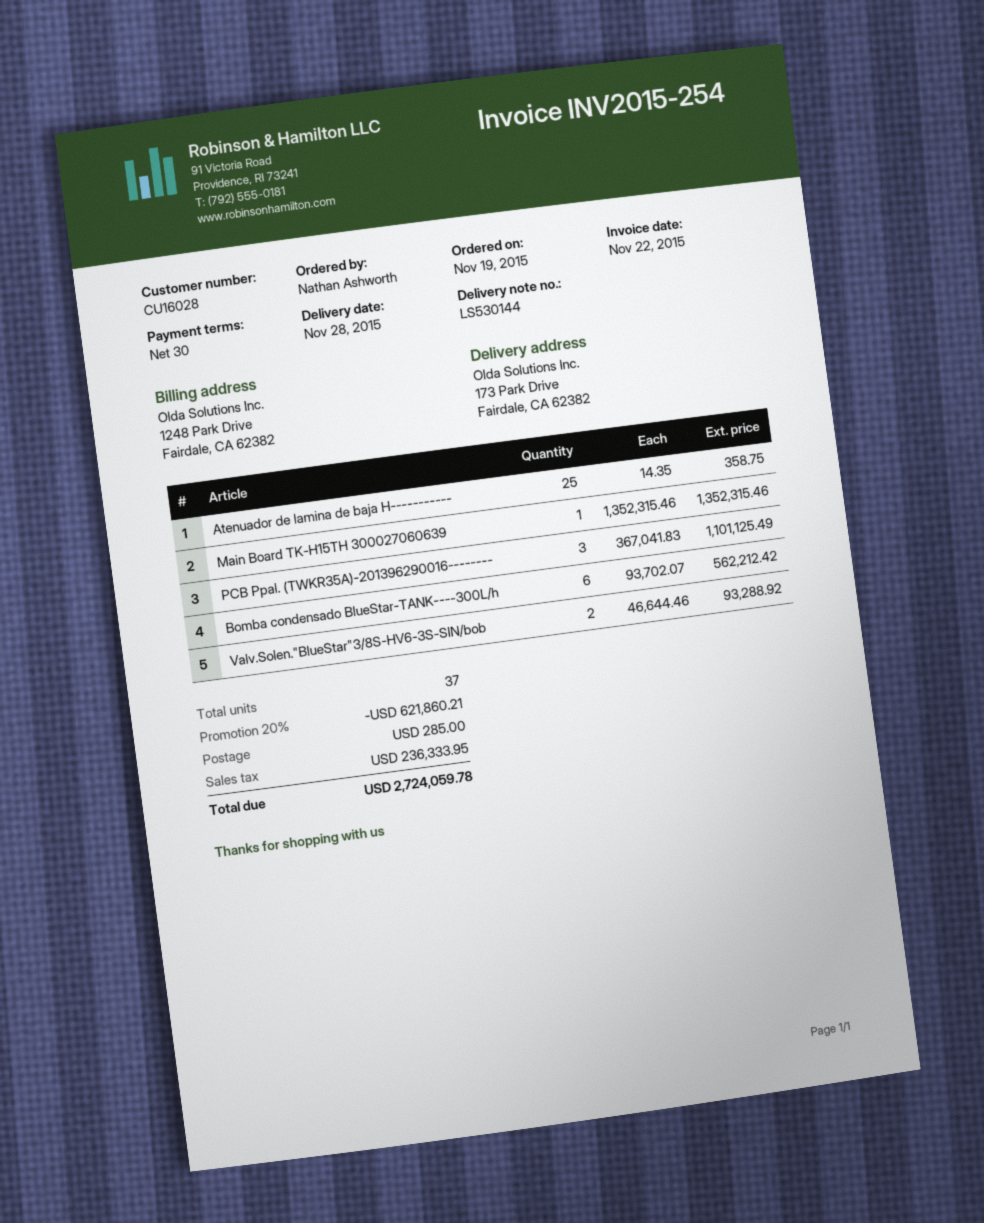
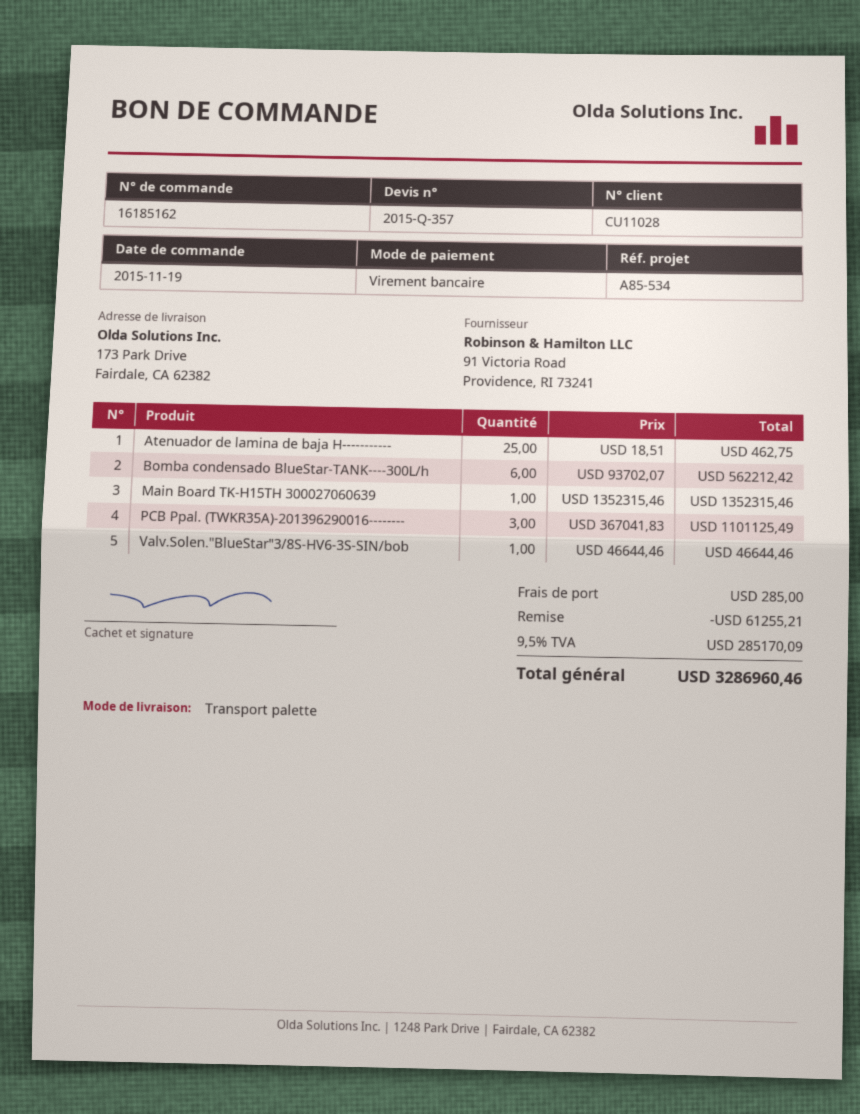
customer number: CU16028 -> CU11028
Atenuador de lamina de baja H-----------: 25 x 14.35 = 358.75 -> 25 x 18.51 = 462.75
Valv.Solen."BlueStar"3/8S-HV6-3S-SIN/bob: 2 x 46644.46 = 93288.92 -> 1 x 46644.46 = 46644.46
discount: 621860.21 -> 61255.21
tax: 236333.95 -> 285170.09
total: 2724059.78 -> 3286960.46

